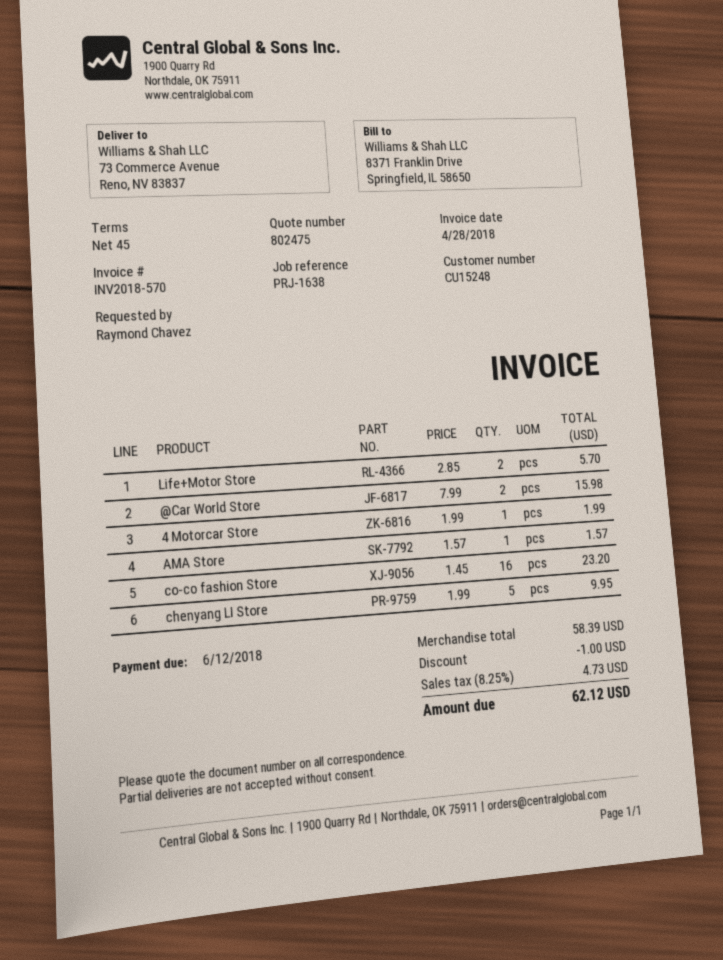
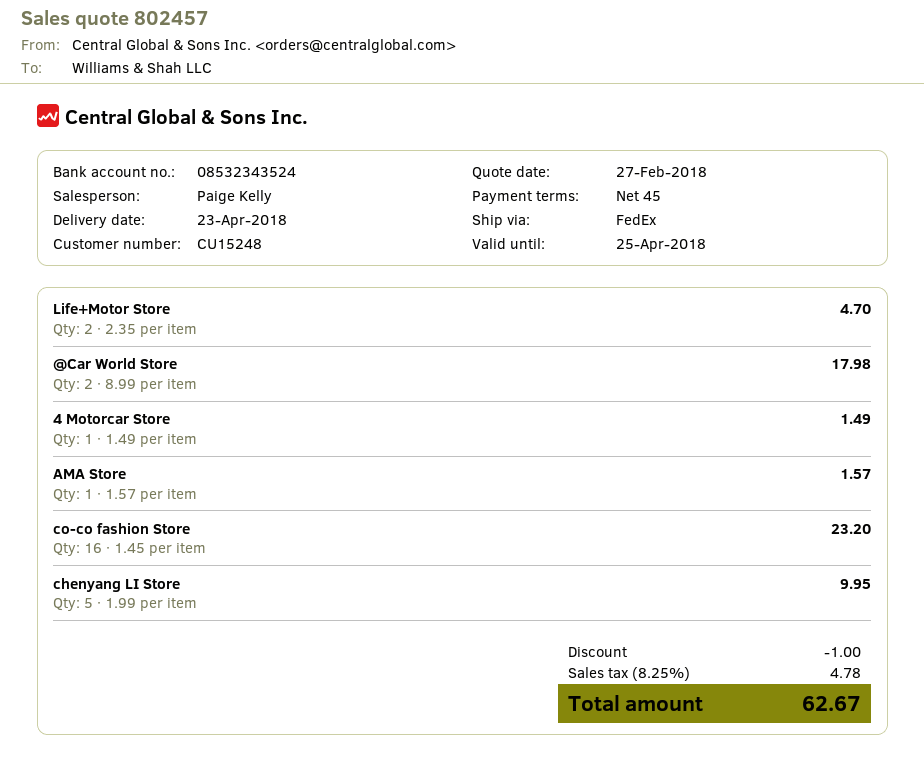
quote number: 802475 -> 802457
Life+Motor Store: 2 x 2.85 = 5.70 -> 2 x 2.35 = 4.70
@Car World Store: 2 x 7.99 = 15.98 -> 2 x 8.99 = 17.98
4 Motorcar Store: 1 x 1.99 = 1.99 -> 1 x 1.49 = 1.49
tax: 8.25% = 4.73 -> 8.25% = 4.78
total: 62.12 -> 62.67

